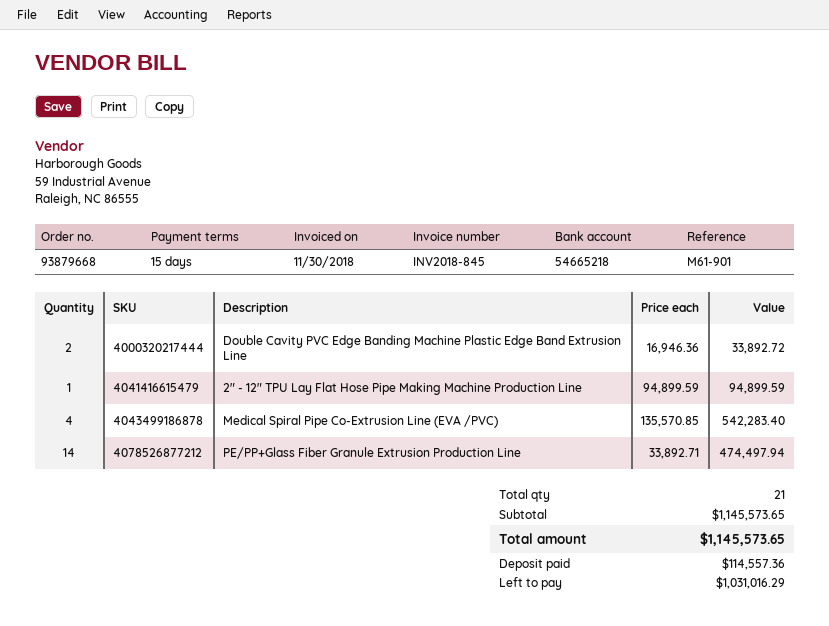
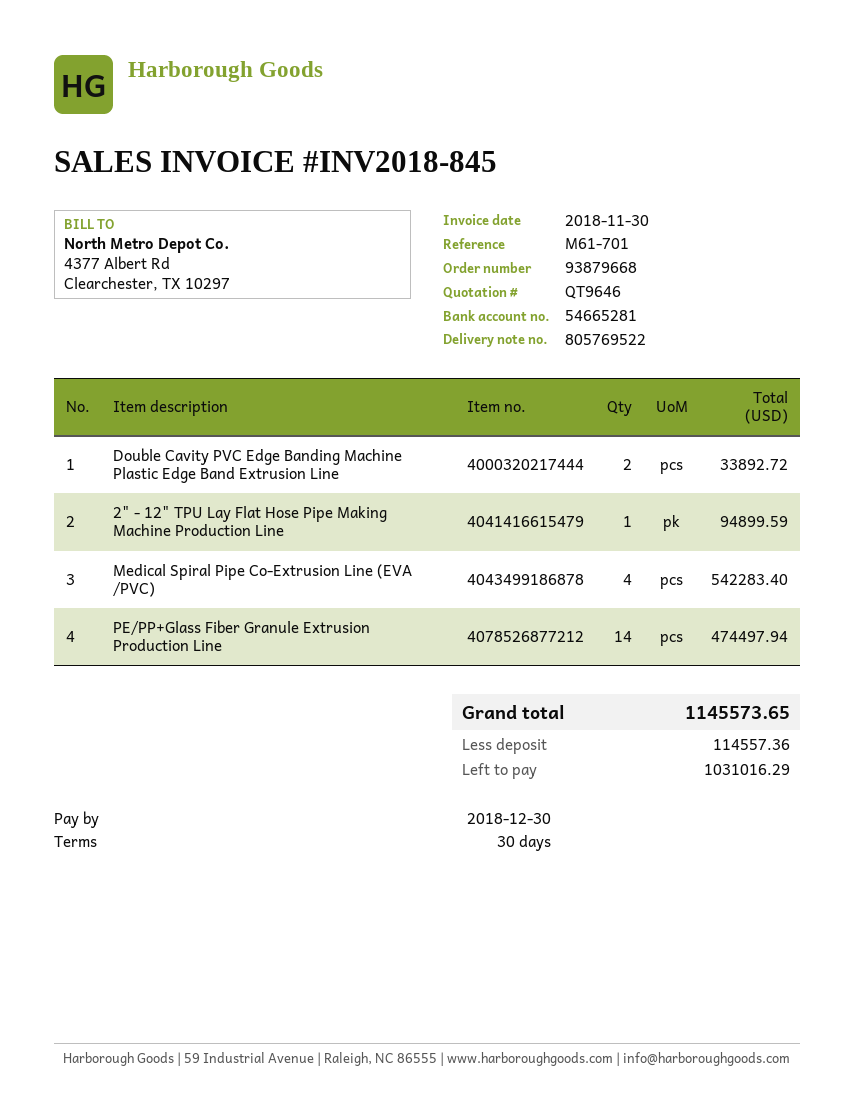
payment terms: 15 days -> 30 days
reference: M61-901 -> M61-701
bank account: 54665218 -> 54665281

